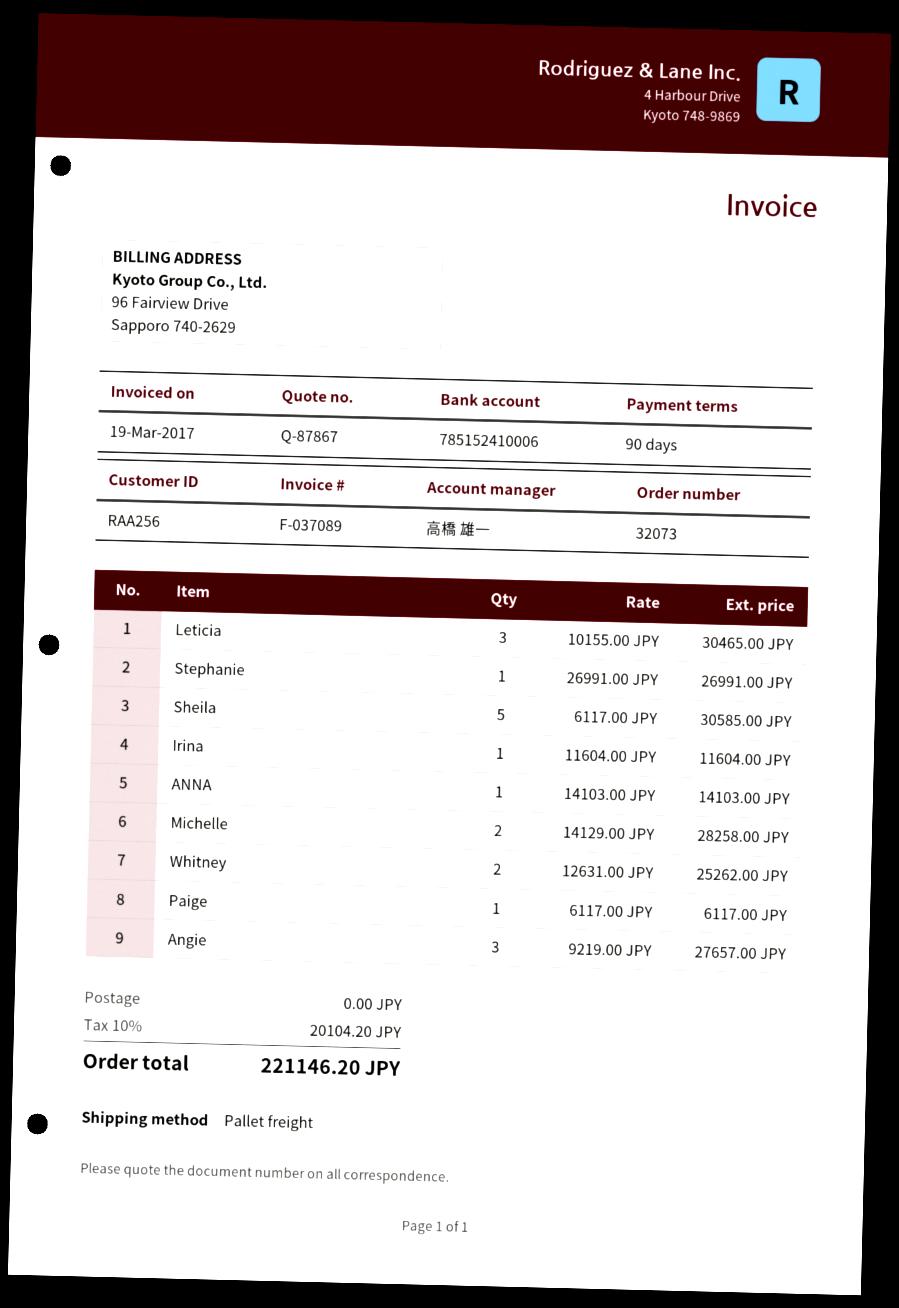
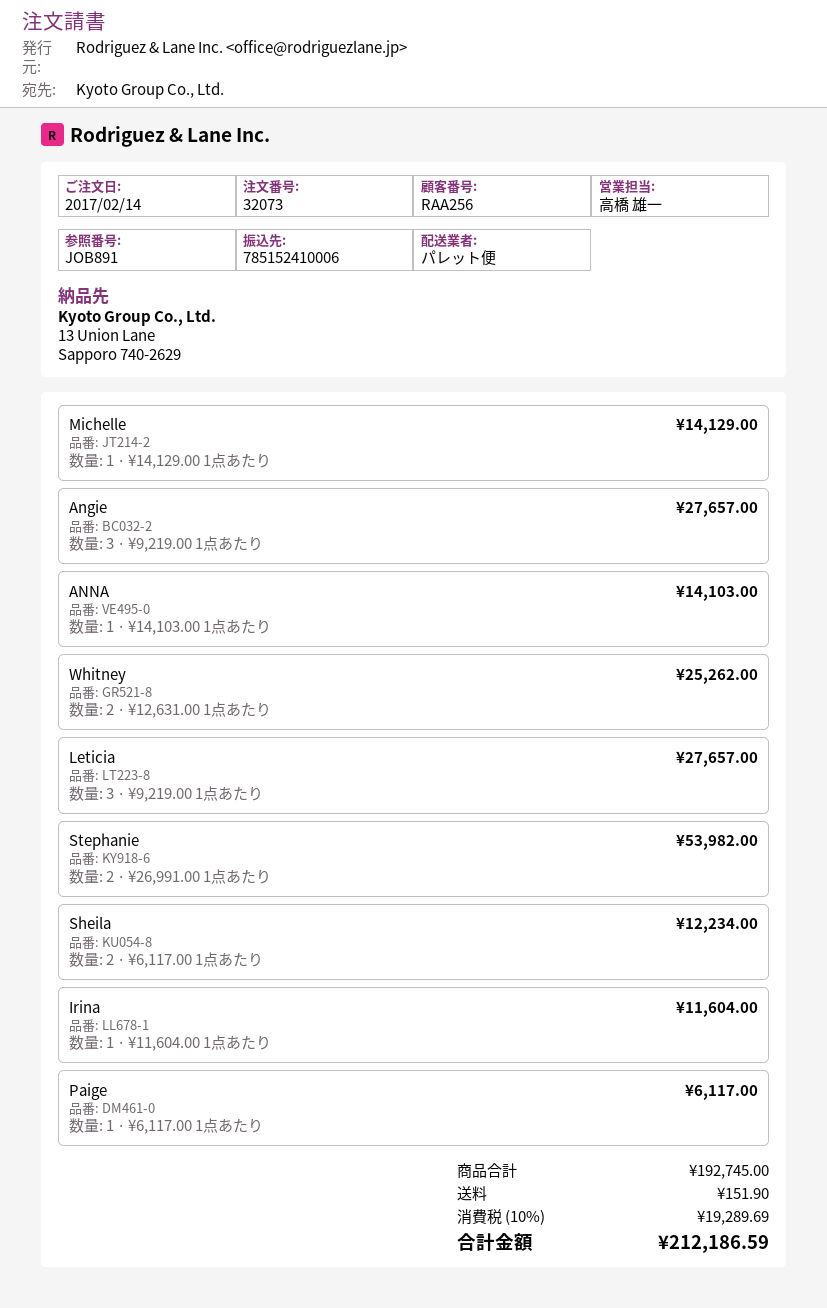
Leticia: 3 x 10155.00 = 30465.00 -> 3 x 9219.00 = 27657.00
Stephanie: 1 x 26991.00 = 26991.00 -> 2 x 26991.00 = 53982.00
Sheila: 5 x 6117.00 = 30585.00 -> 2 x 6117.00 = 12234.00
Michelle: 2 x 14129.00 = 28258.00 -> 1 x 14129.00 = 14129.00
shipping: 0.00 -> 151.90
tax: 10% = 20104.20 -> 10% = 19289.69
total: 221146.20 -> 212186.59

